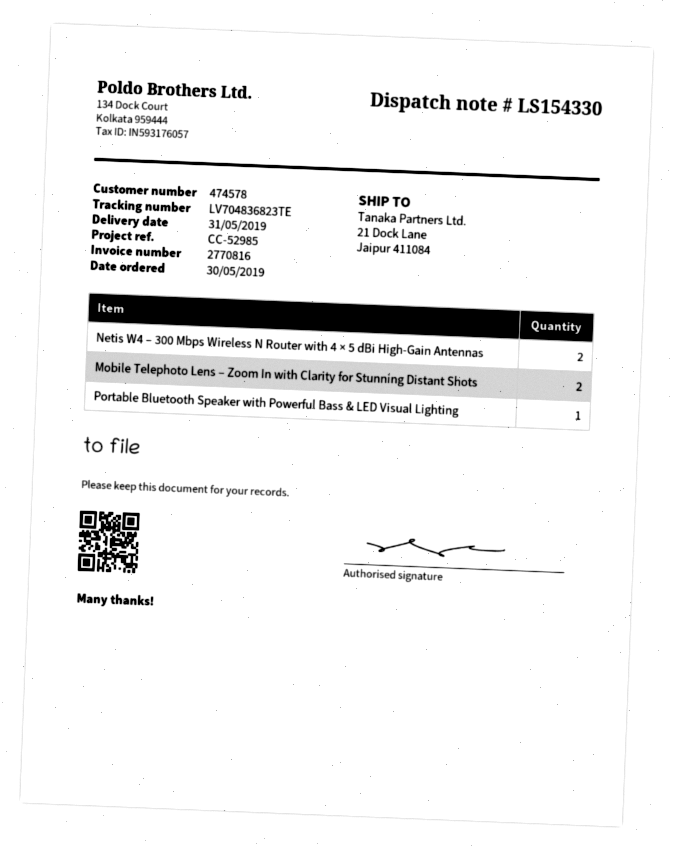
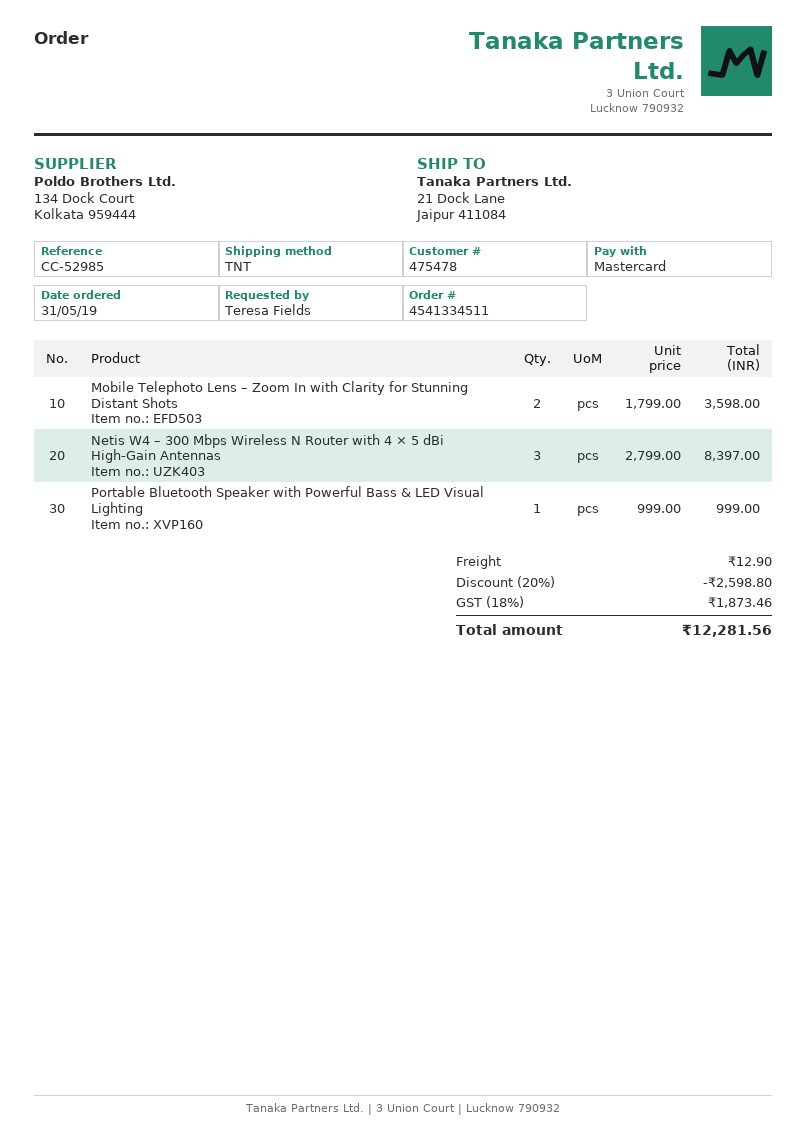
order date: 2019-05-30 -> 2019-05-31
customer number: 474578 -> 475478
Netis W4 – 300 Mbps Wireless N Router with 4 × 5 dBi High‑Gain Antennas: 2 -> 3

